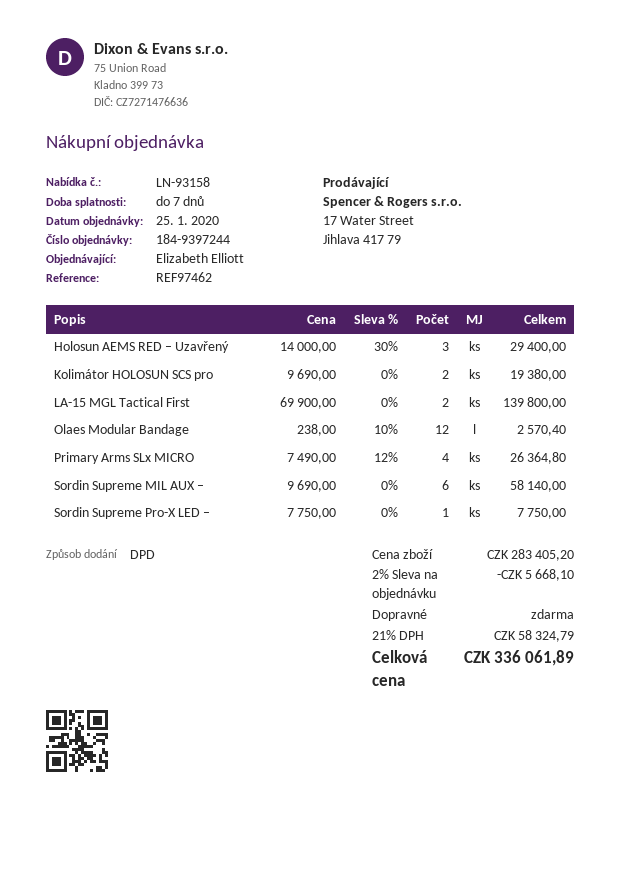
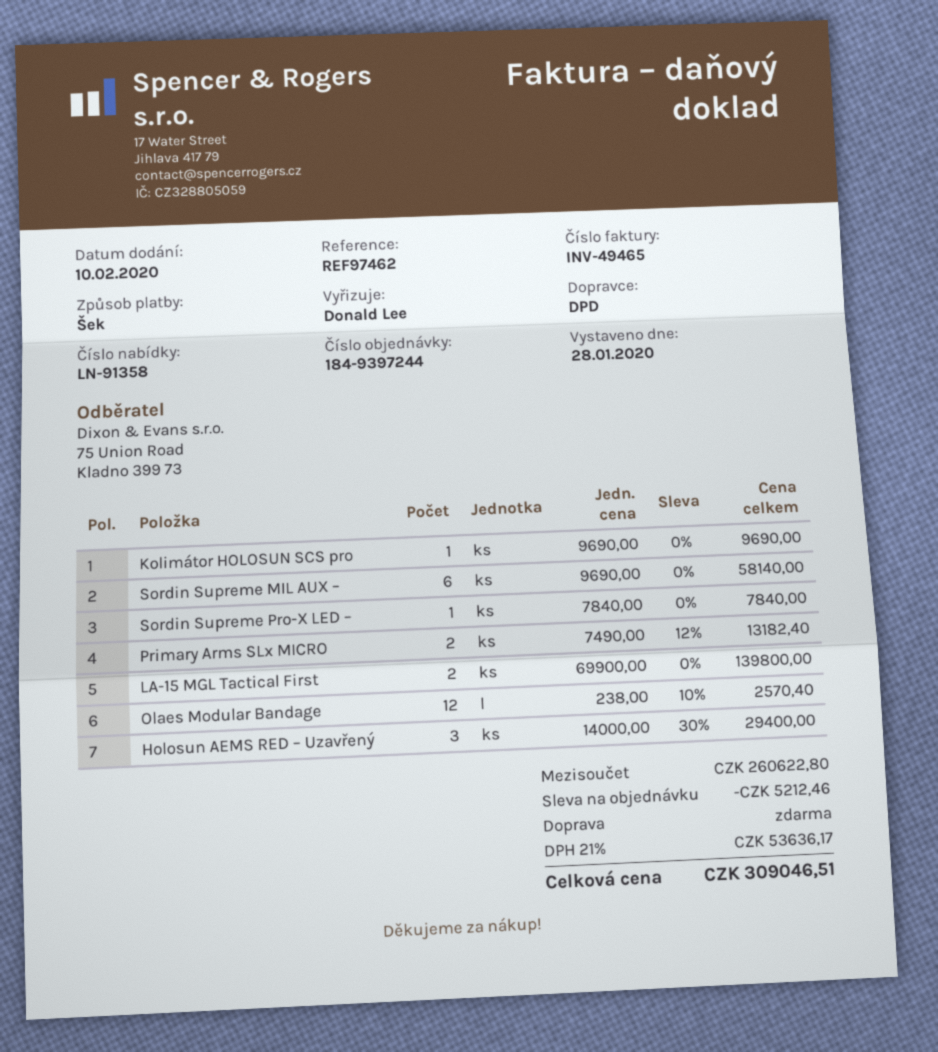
quote number: LN-93158 -> LN-91358
Kolimátor HOLOSUN SCS pro: 2 x 9690.00 = 19380.00 -> 1 x 9690.00 = 9690.00
Primary Arms SLx MICRO: 4 x 7490.00 - 12% = 26364.80 -> 2 x 7490.00 - 12% = 13182.40
Sordin Supreme Pro-X LED –: 1 x 7750.00 = 7750.00 -> 1 x 7840.00 = 7840.00
subtotal: 283405.20 -> 260622.80
discount: 5668.10 -> 5212.46
tax: 21% = 58324.79 -> 21% = 53636.17
total: 336061.89 -> 309046.51

